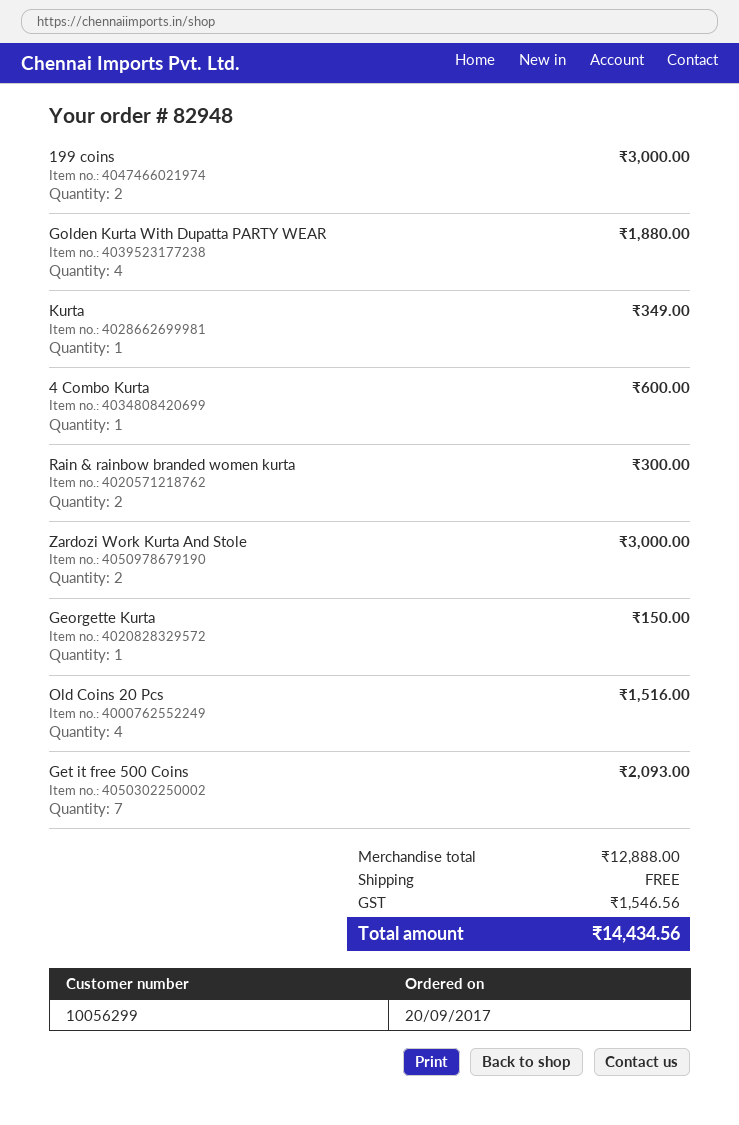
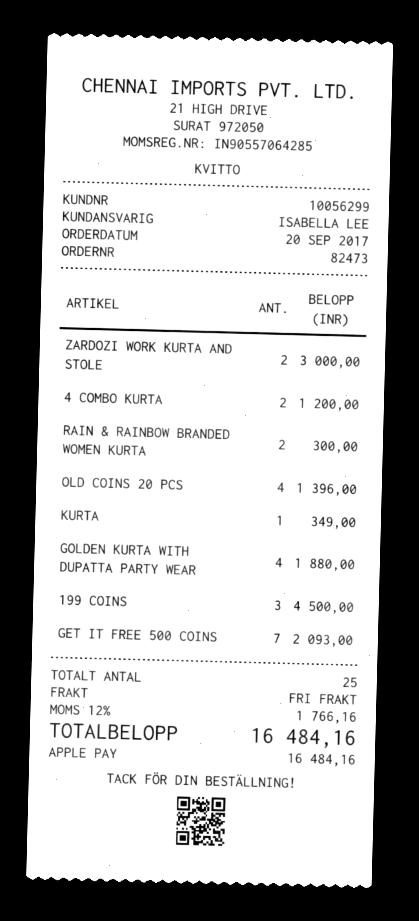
order number: 82948 -> 82473
199 coins: 2 for 3000.00 -> 3 for 4500.00
4 Combo Kurta: 1 for 600.00 -> 2 for 1200.00
Georgette Kurta: 1 for 150.00 -> none
Old Coins 20 Pcs: 4 for 1516.00 -> 4 for 1396.00
tax: 1546.56 -> 1766.16
total: 14434.56 -> 16484.16

